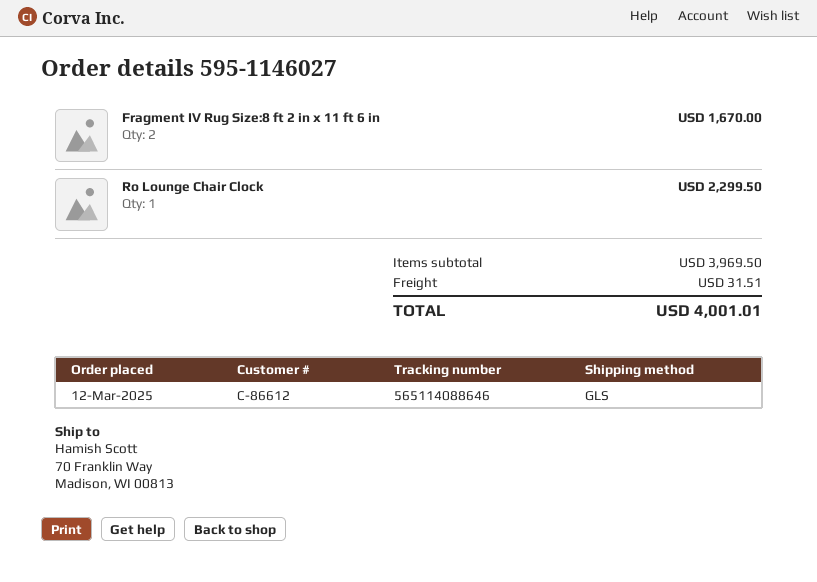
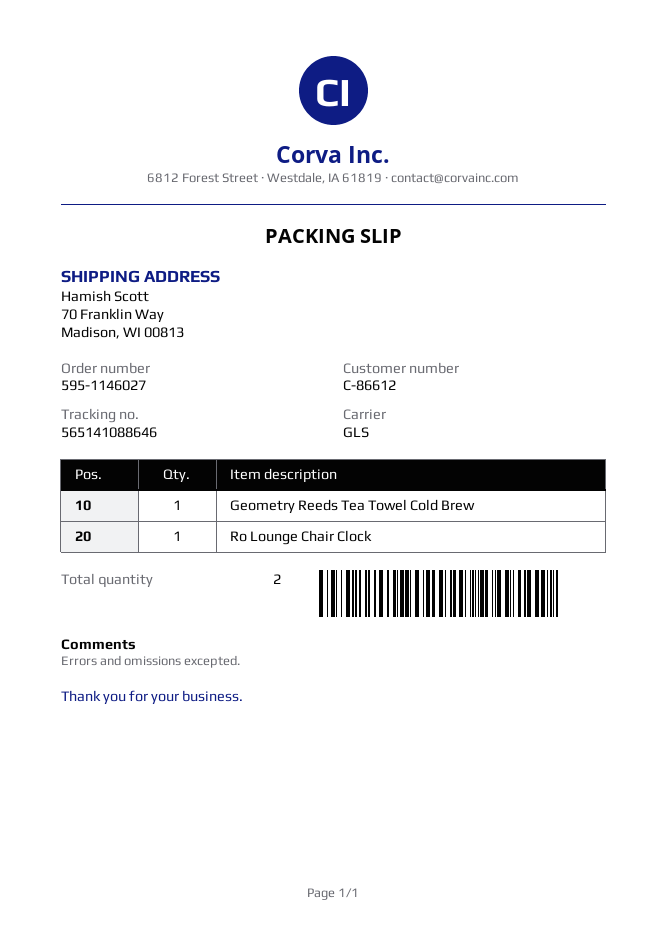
tracking number: 565114088646 -> 565141088646
Fragment IV Rug Size:8 ft 2 in x 11 ft 6 in: 2 -> none
Geometry Reeds Tea Towel Cold Brew: none -> 1

